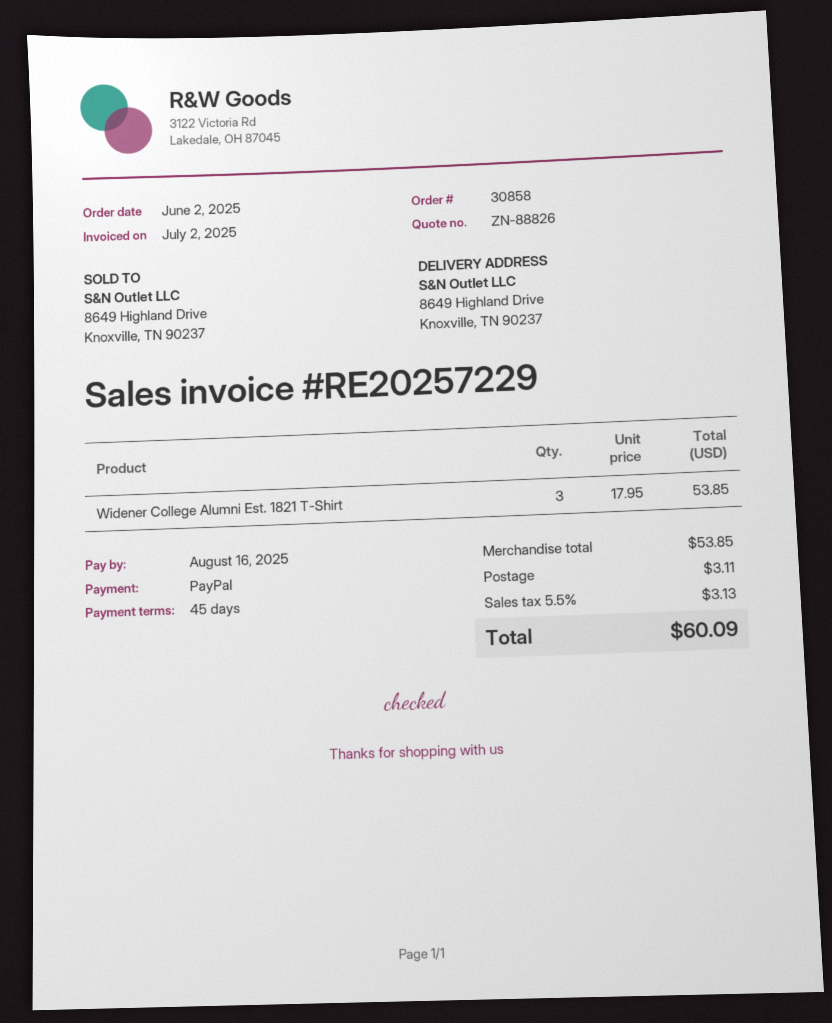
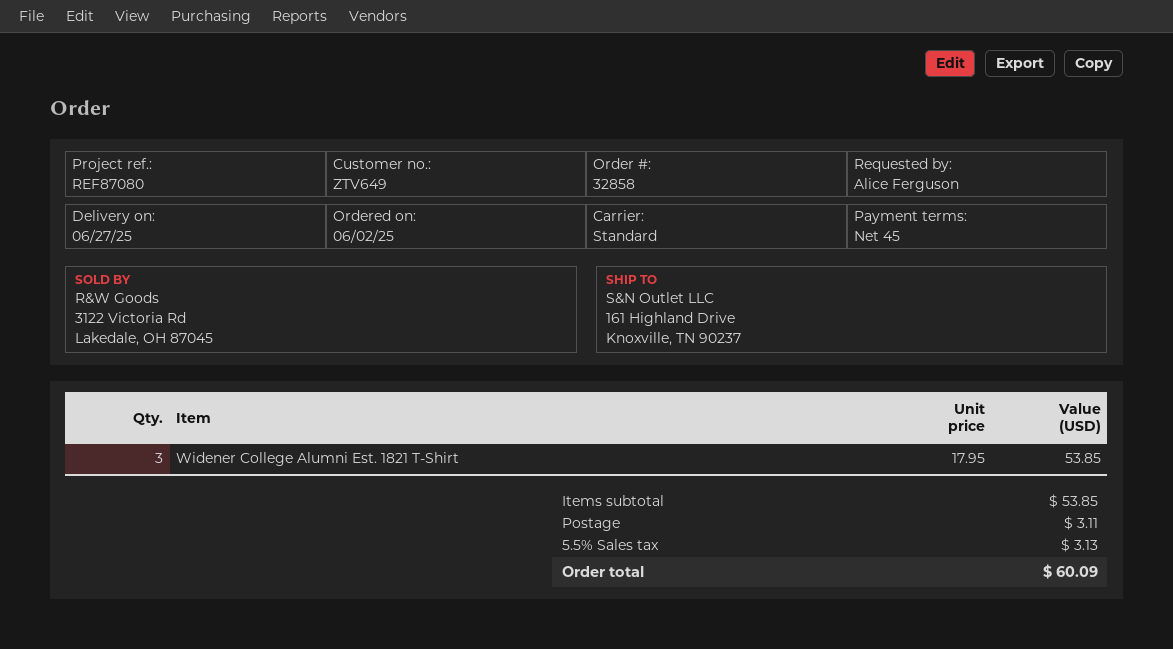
order number: 30858 -> 32858
ship to: 8649 Highland Drive, Knoxville, TN 90237 -> 161 Highland Drive, Knoxville, TN 90237

